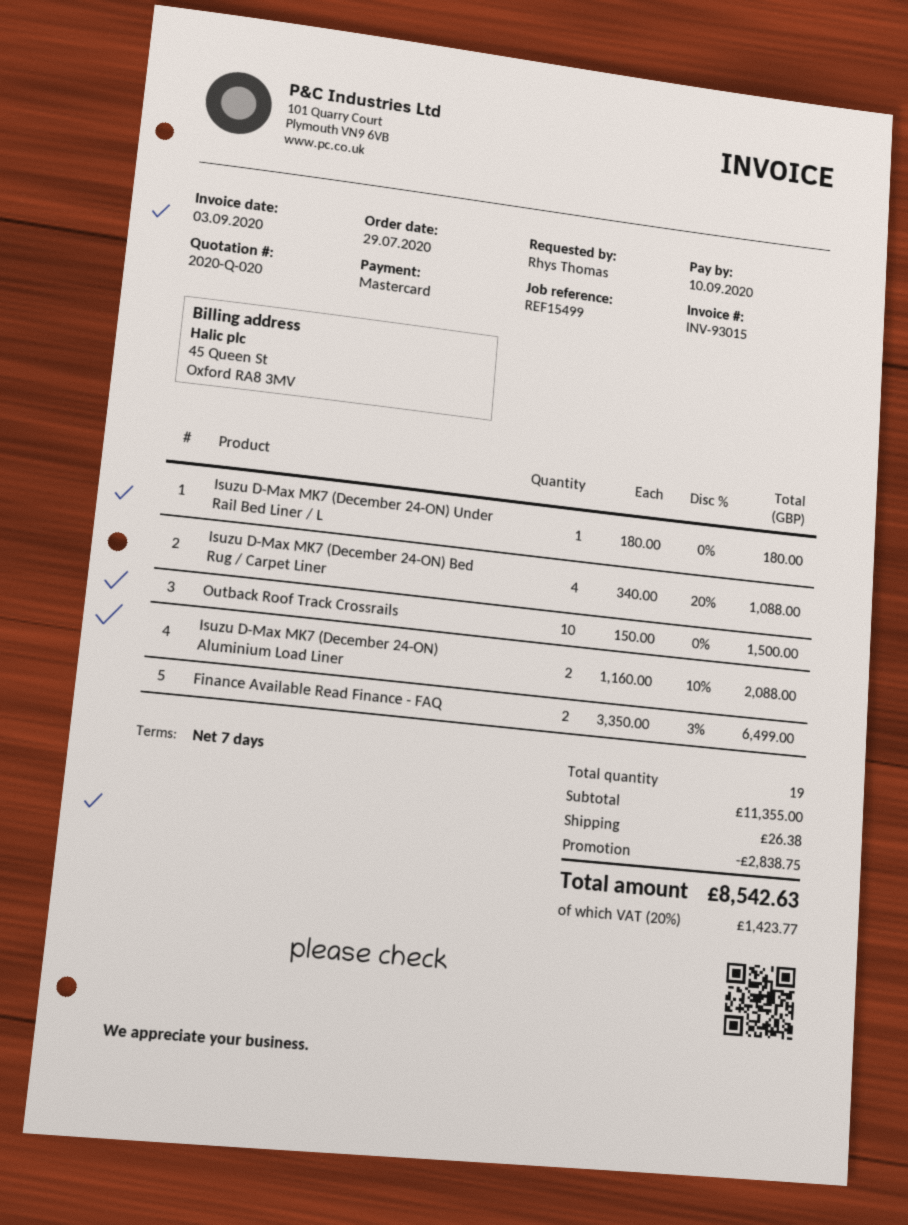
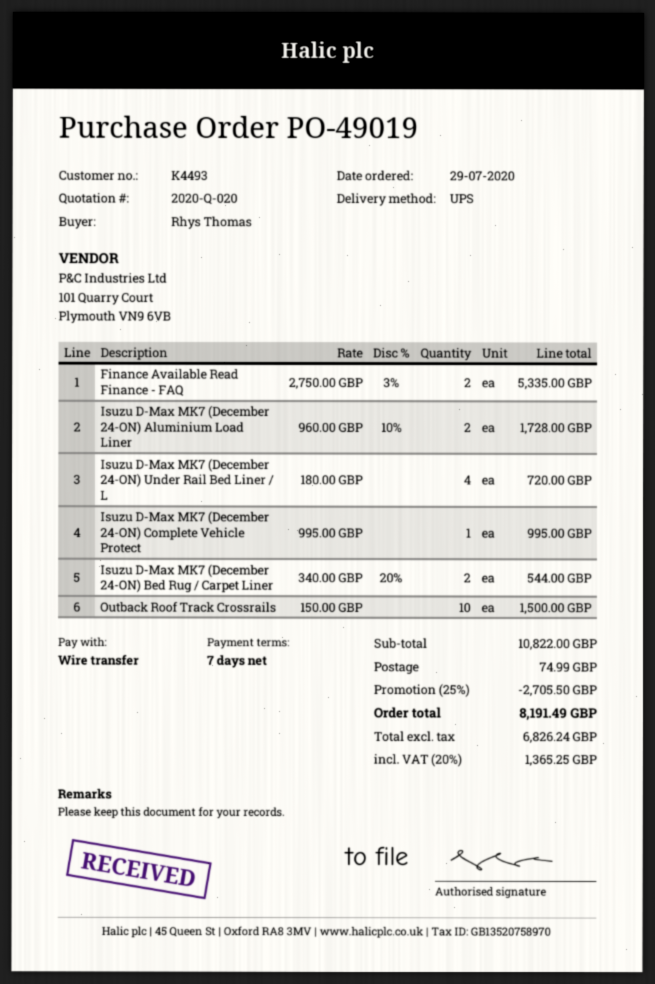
payment method: Mastercard -> bank transfer
Isuzu D-Max MK7 (December 24-ON) Under Rail Bed Liner / L: 1 x 180.00 = 180.00 -> 4 x 180.00 = 720.00
Isuzu D-Max MK7 (December 24-ON) Bed Rug / Carpet Liner: 4 x 340.00 - 20% = 1088.00 -> 2 x 340.00 - 20% = 544.00
Isuzu D-Max MK7 (December 24-ON) Aluminium Load Liner: 2 x 1160.00 - 10% = 2088.00 -> 2 x 960.00 - 10% = 1728.00
Finance Available Read Finance - FAQ: 2 x 3350.00 - 3% = 6499.00 -> 2 x 2750.00 - 3% = 5335.00
Isuzu D-Max MK7 (December 24-ON) Complete Vehicle Protect: none -> 1 x 995.00 = 995.00
subtotal: 11355.00 -> 10822.00
discount: 2838.75 -> 2705.50
shipping: 26.38 -> 74.99
tax: 20% = 1423.77 -> 20% = 1365.25
total: 8542.63 -> 8191.49

